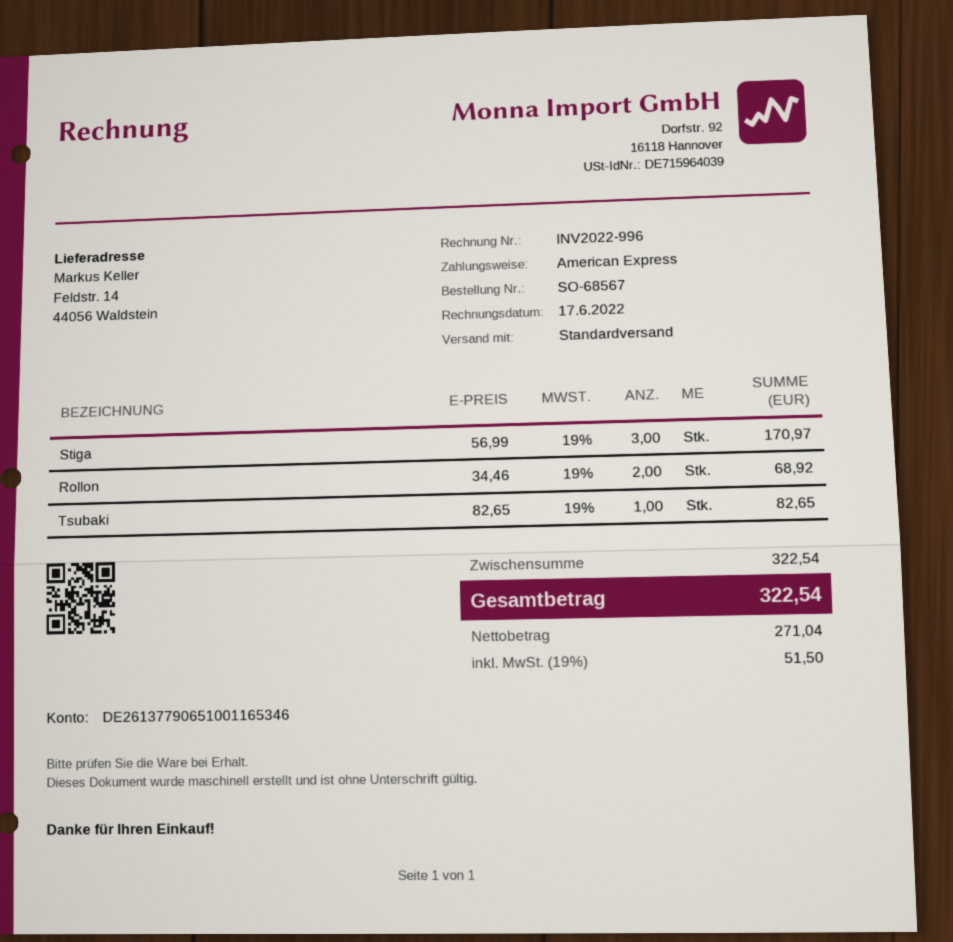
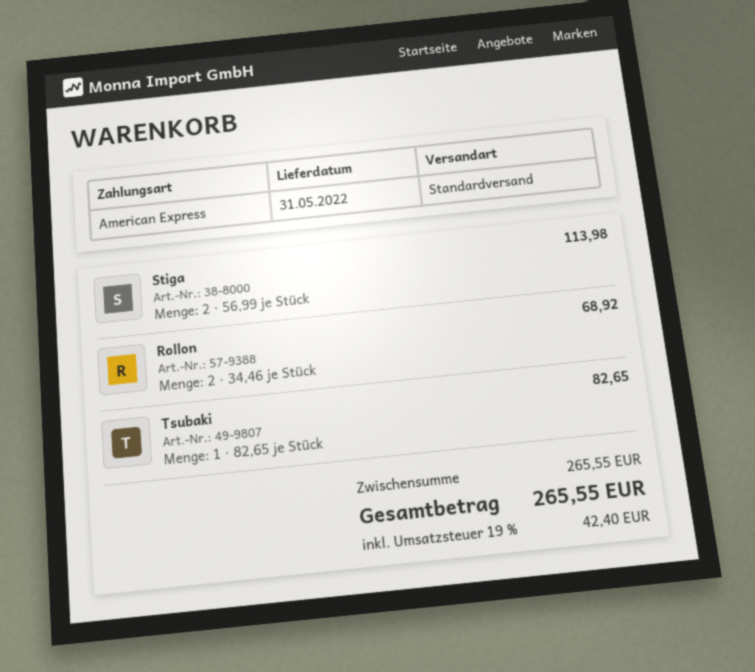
Stiga: 3 x 56.99 = 170.97 -> 2 x 56.99 = 113.98
subtotal: 322.54 -> 265.55
tax: 19% = 51.50 -> 19% = 42.40
total: 322.54 -> 265.55

